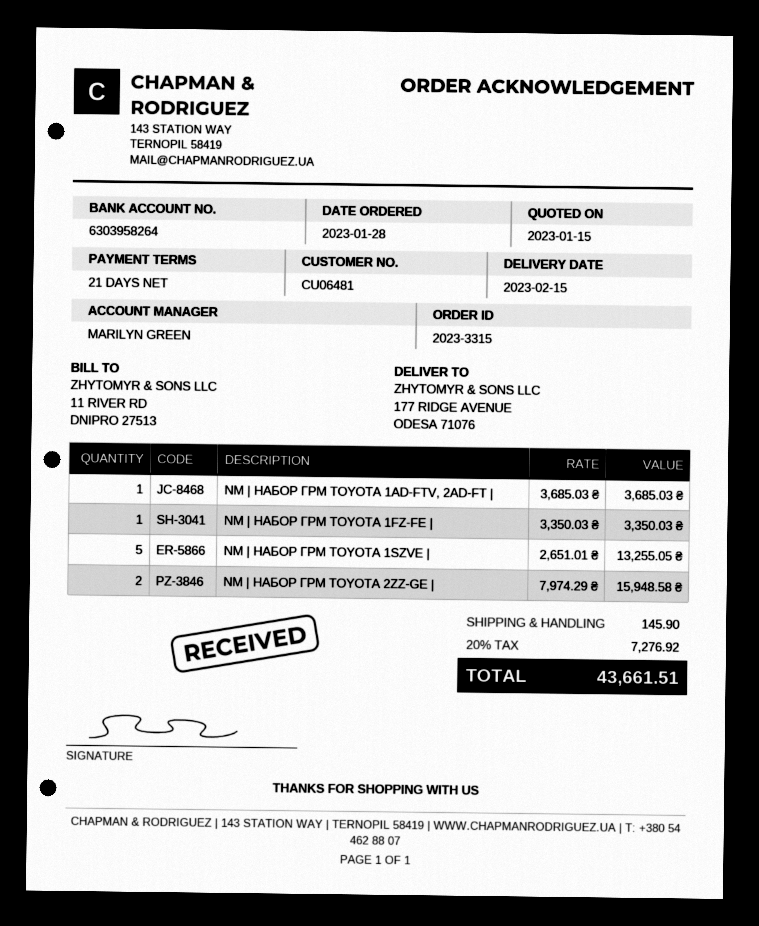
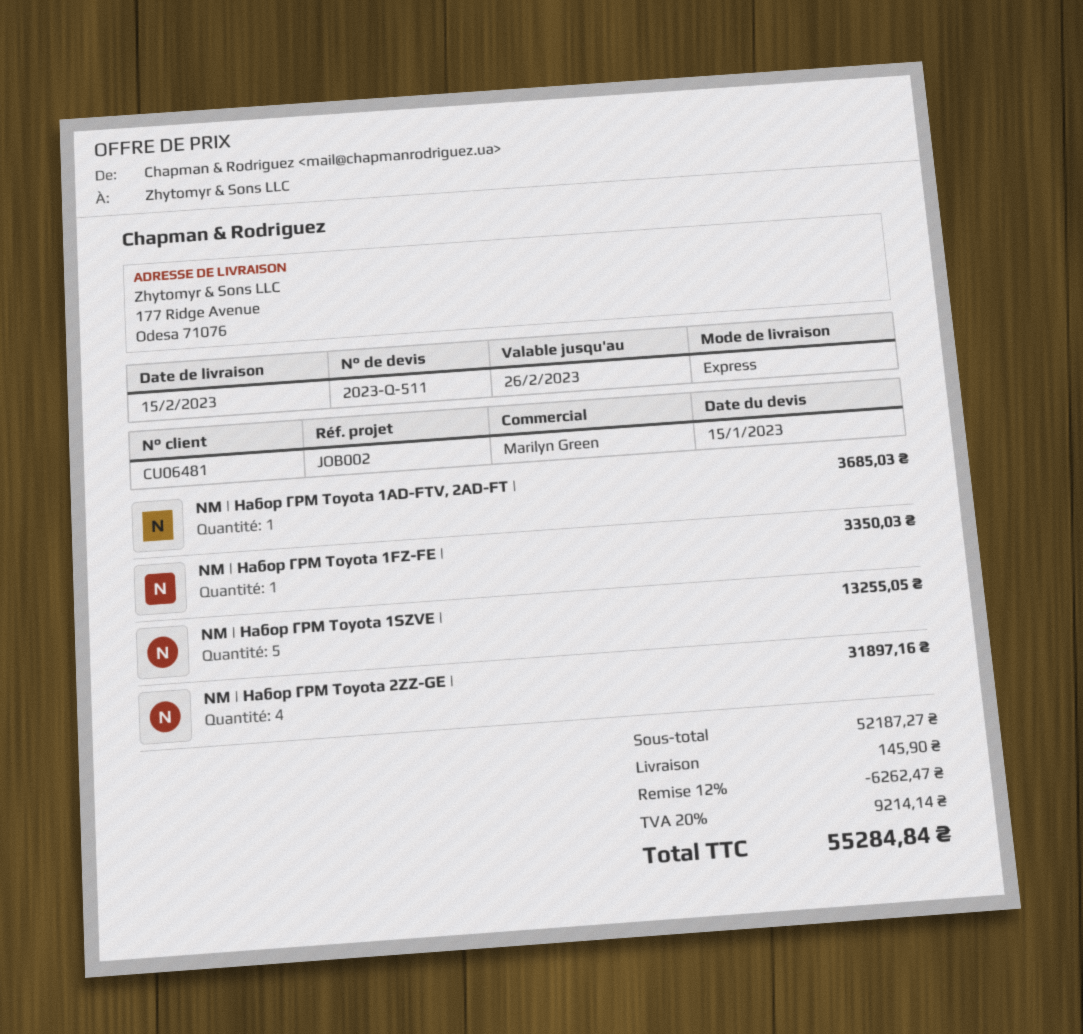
NM | НАБОР ГРМ TOYOTA 2ZZ-GE |: 2 for 15948.58 -> 4 for 31897.16
discount: none -> 12% = 6262.47
tax: 20% = 7276.92 -> 20% = 9214.14
total: 43661.51 -> 55284.84

